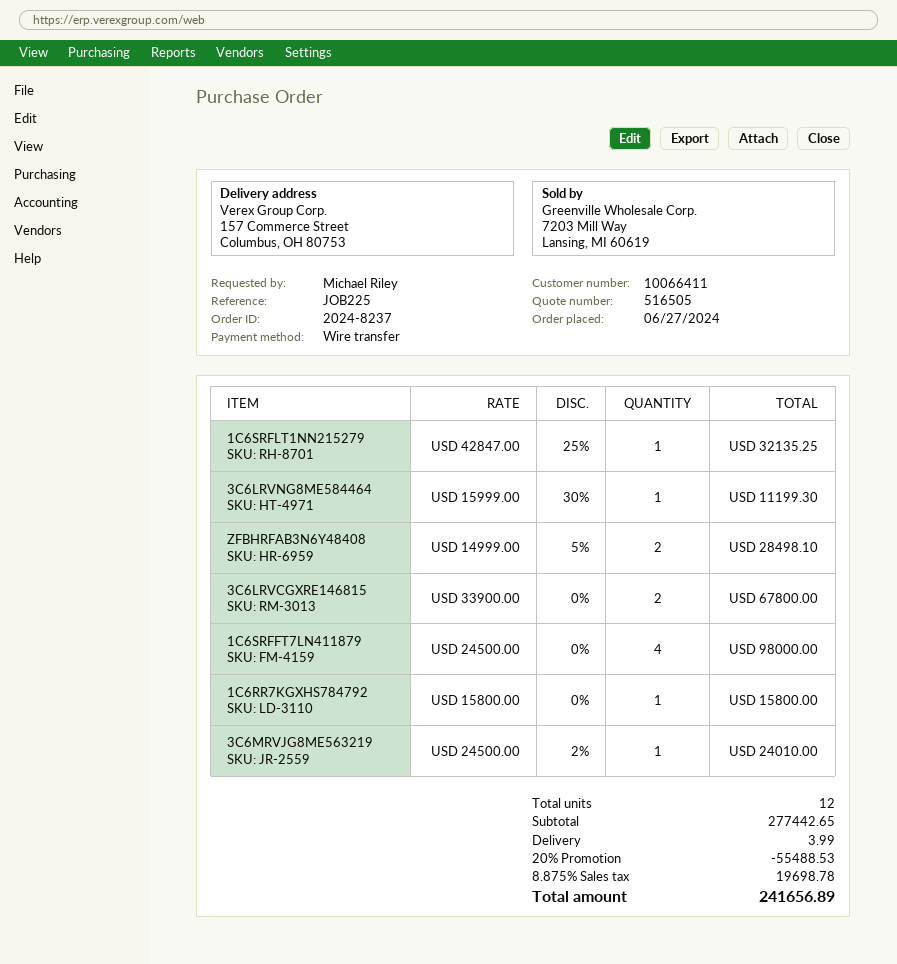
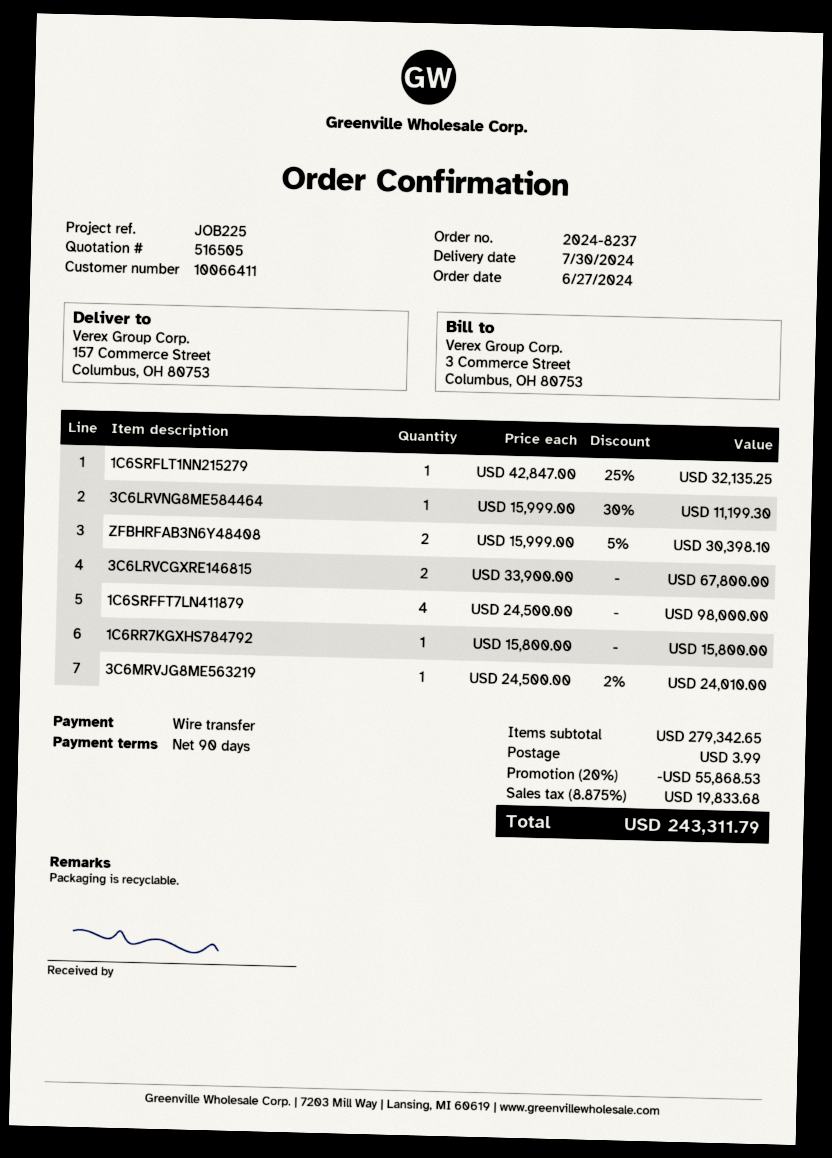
ZFBHRFAB3N6Y48408: 2 x 14999.00 - 5% = 28498.10 -> 2 x 15999.00 - 5% = 30398.10
subtotal: 277442.65 -> 279342.65
discount: 20% = 55488.53 -> 20% = 55868.53
tax: 8.875% = 19698.78 -> 8.875% = 19833.68
total: 241656.89 -> 243311.79

